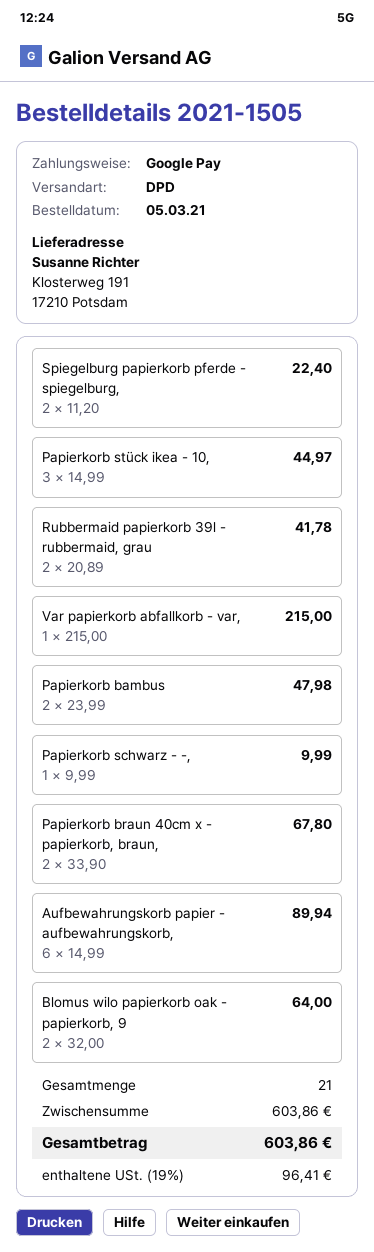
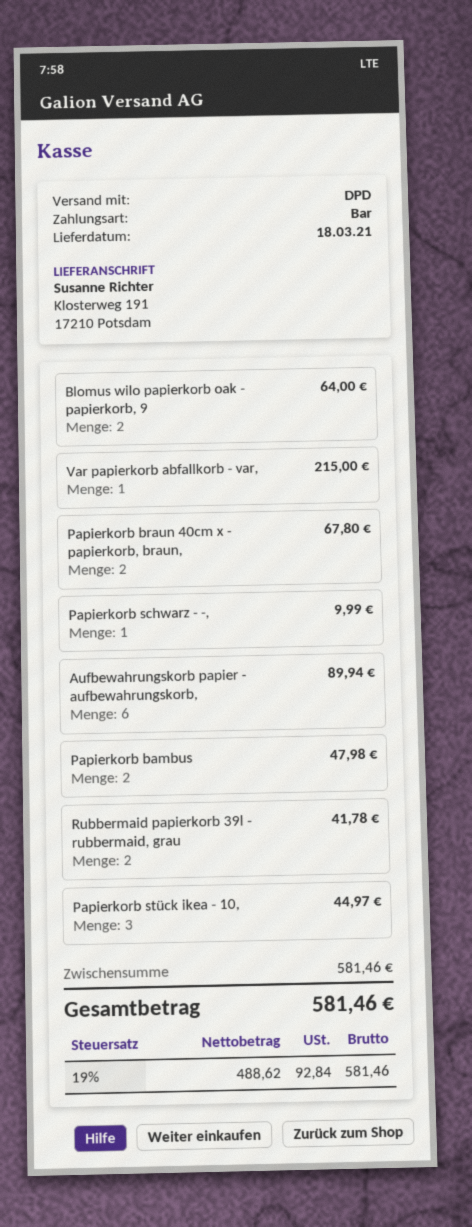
payment method: Google Pay -> cash
Spiegelburg papierkorb pferde - spiegelburg,: 2 for 22.40 -> none
subtotal: 603.86 -> 581.46
tax: 19% = 96.41 -> 19% = 92.84
total: 603.86 -> 581.46

